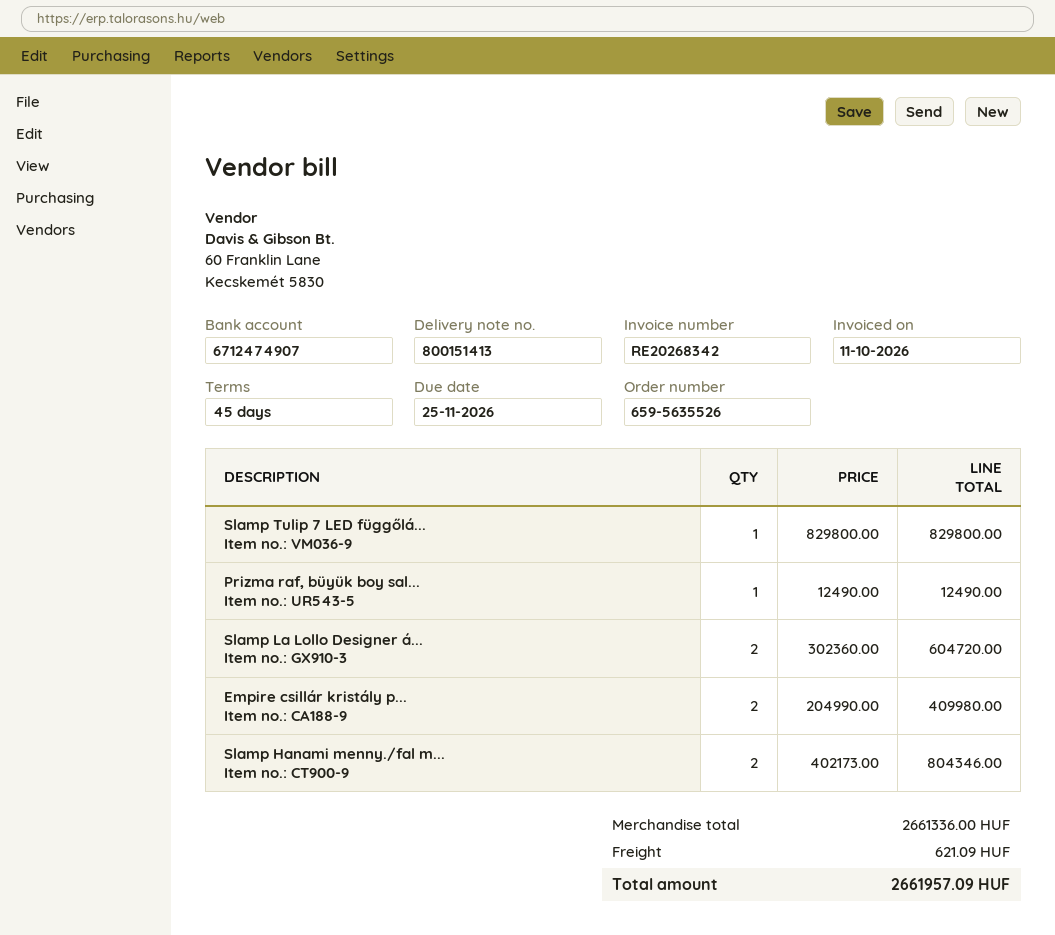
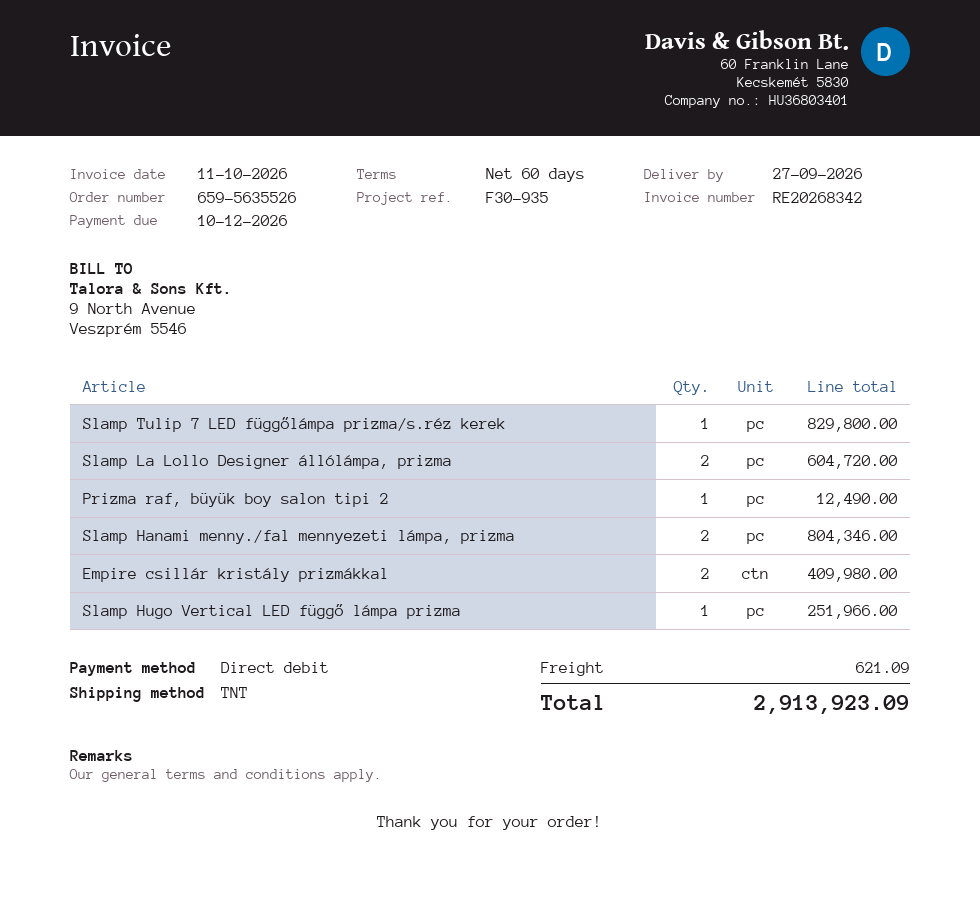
payment terms: 45 days -> 60 days
due date: 2026-11-25 -> 2026-12-10
Slamp Hugo Vertical LED függő lámpa prizma: none -> 1 for 251966.00
total: 2661957.09 -> 2913923.09

